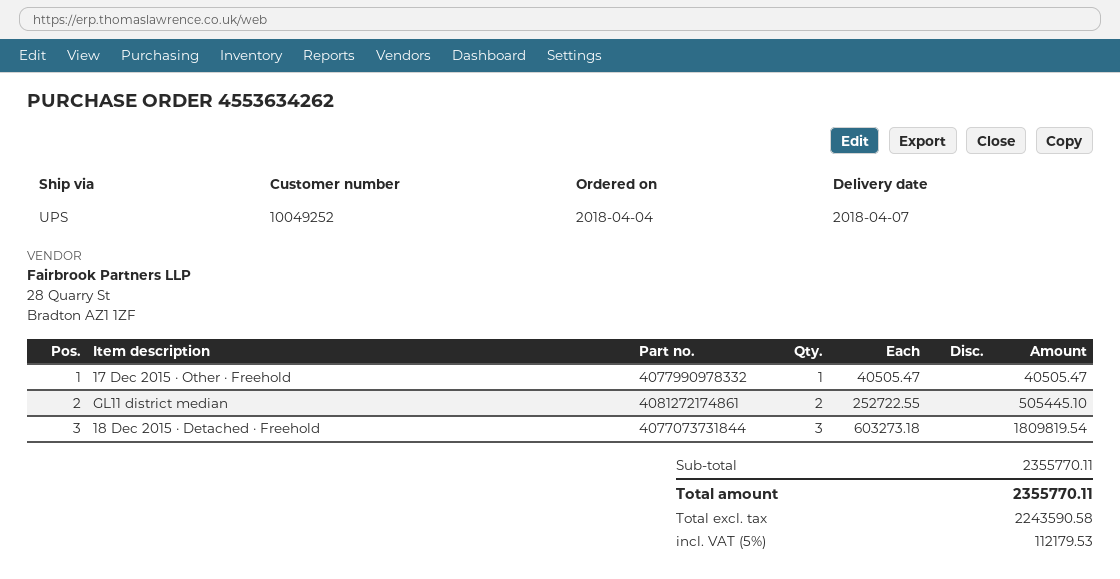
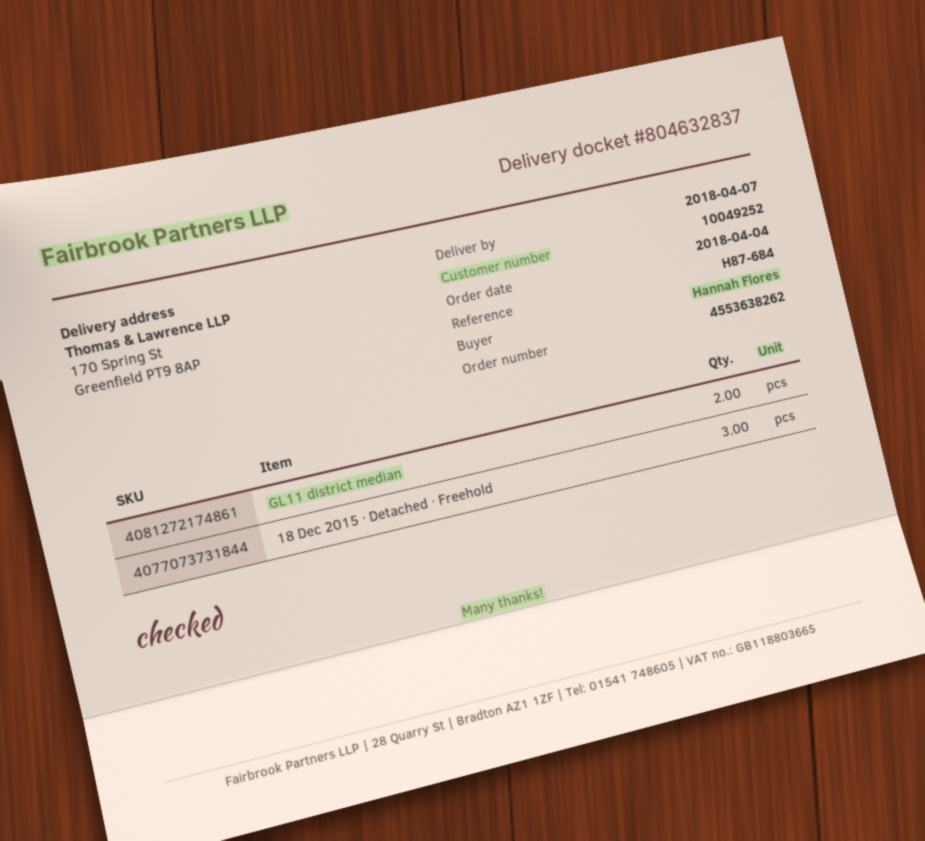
order number: 4553634262 -> 4553638262
17 Dec 2015 · Other · Freehold: 1 -> none

